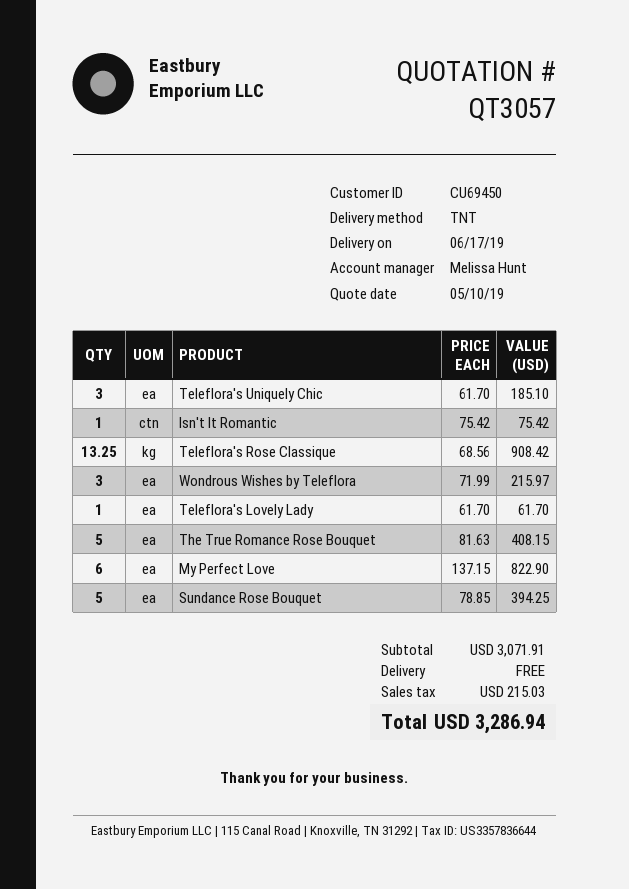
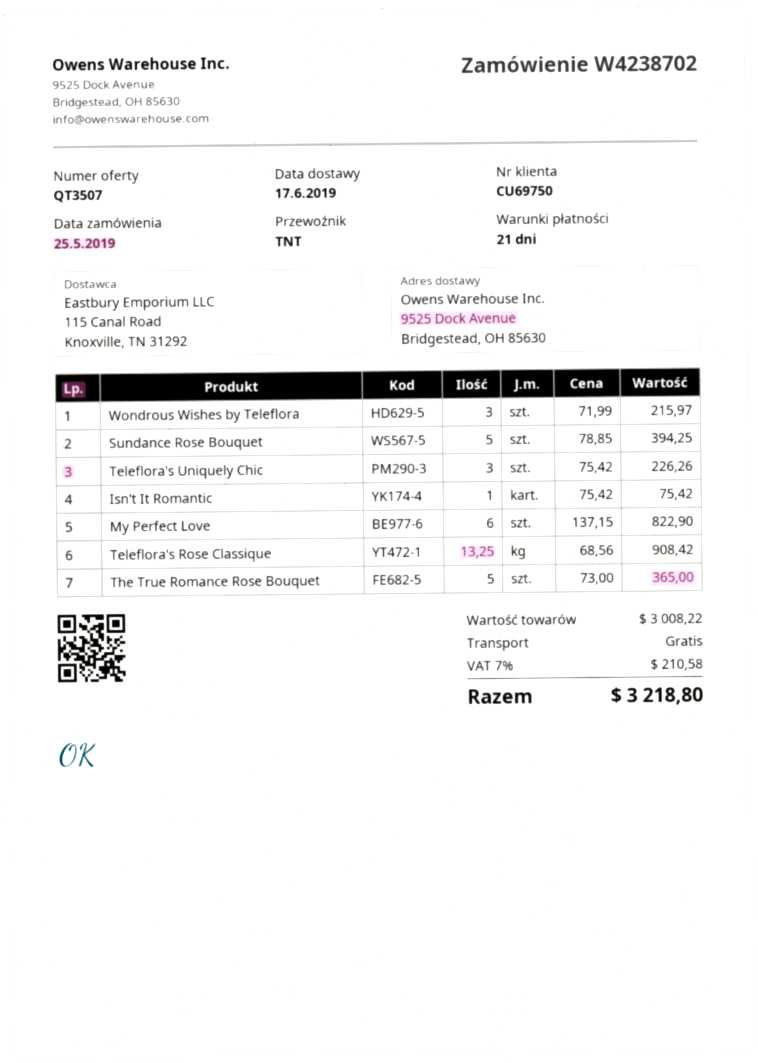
quote number: QT3057 -> QT3507
customer number: CU69450 -> CU69750
Teleflora's Uniquely Chic: 3 x 61.70 = 185.10 -> 3 x 75.42 = 226.26
Teleflora's Lovely Lady: 1 x 61.70 = 61.70 -> none
The True Romance Rose Bouquet: 5 x 81.63 = 408.15 -> 5 x 73.00 = 365.00
subtotal: 3071.91 -> 3008.22
tax: 215.03 -> 210.58
total: 3286.94 -> 3218.80

